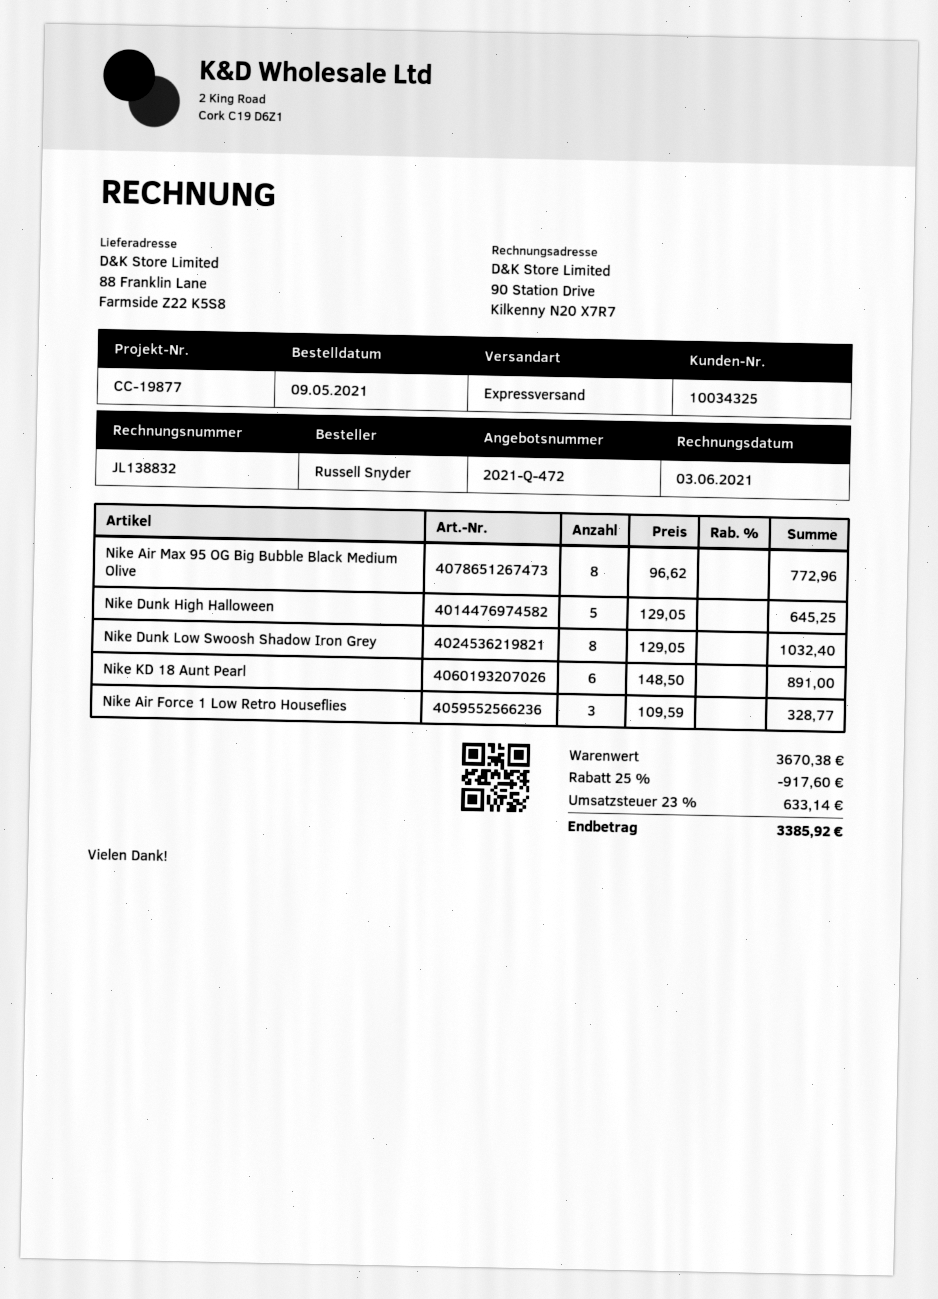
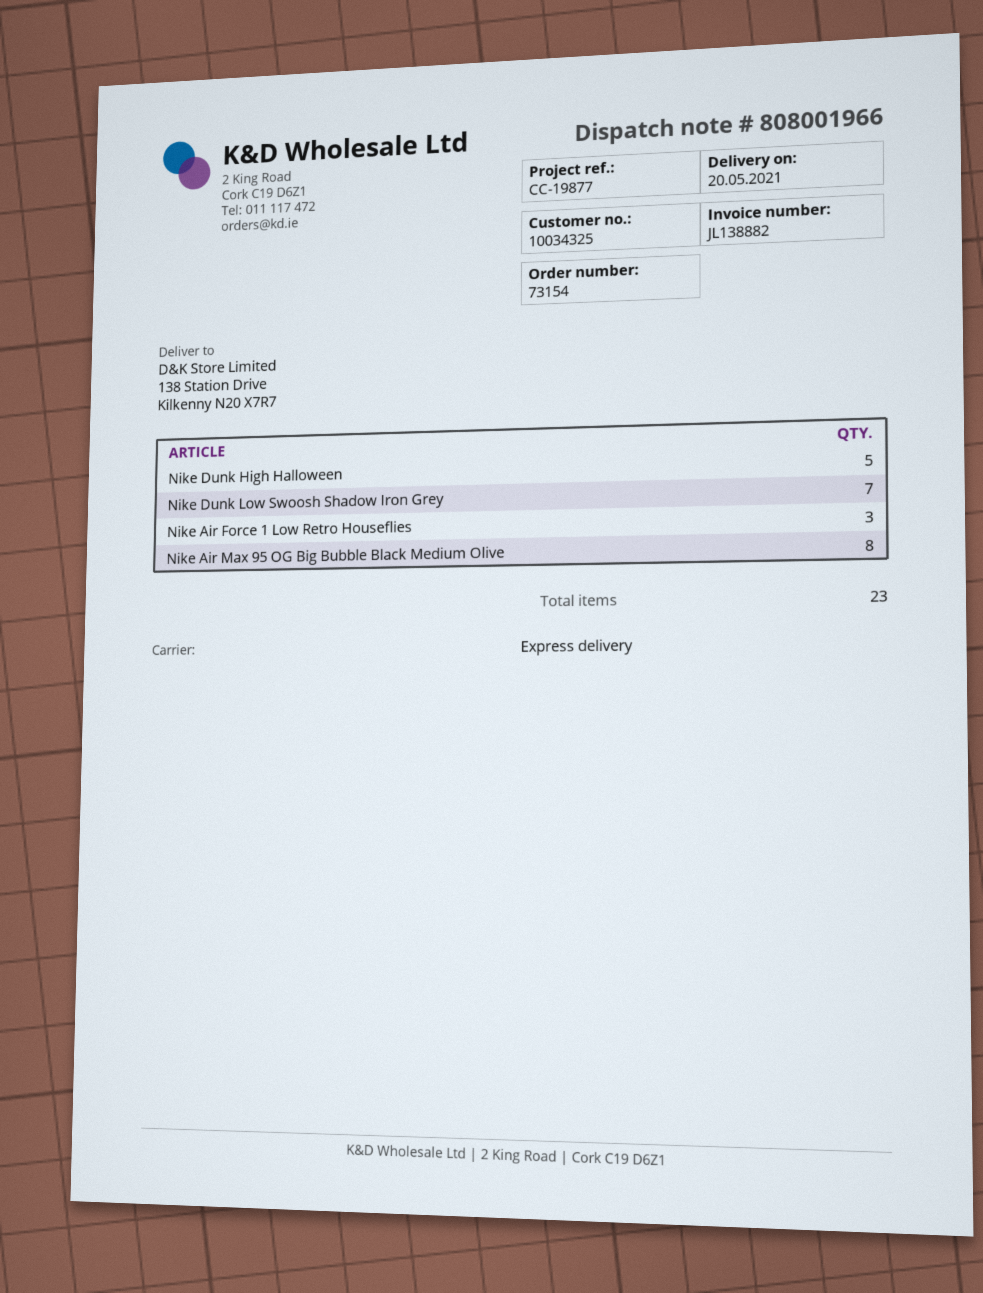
invoice number: JL138832 -> JL138882
ship to: 88 Franklin Lane, Farmside Z22 K5S8 -> 138 Station Drive, Kilkenny N20 X7R7
Nike Dunk Low Swoosh Shadow Iron Grey: 8 -> 7
Nike KD 18 Aunt Pearl: 6 -> none

